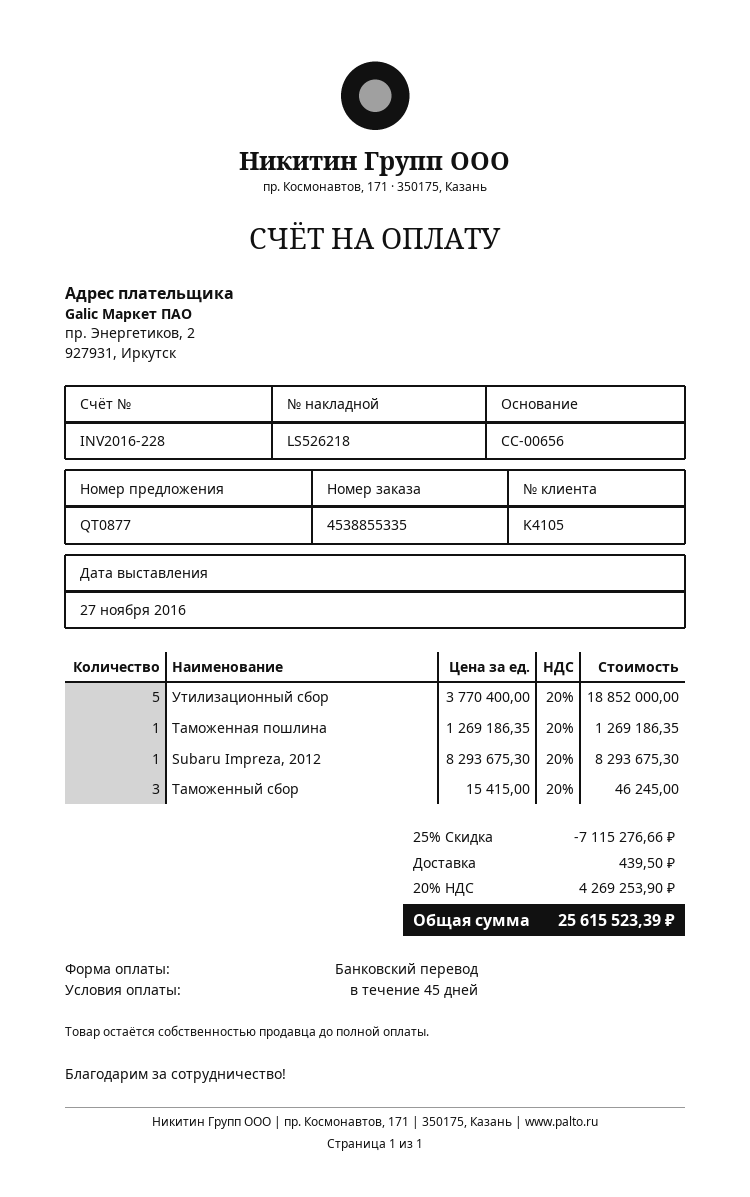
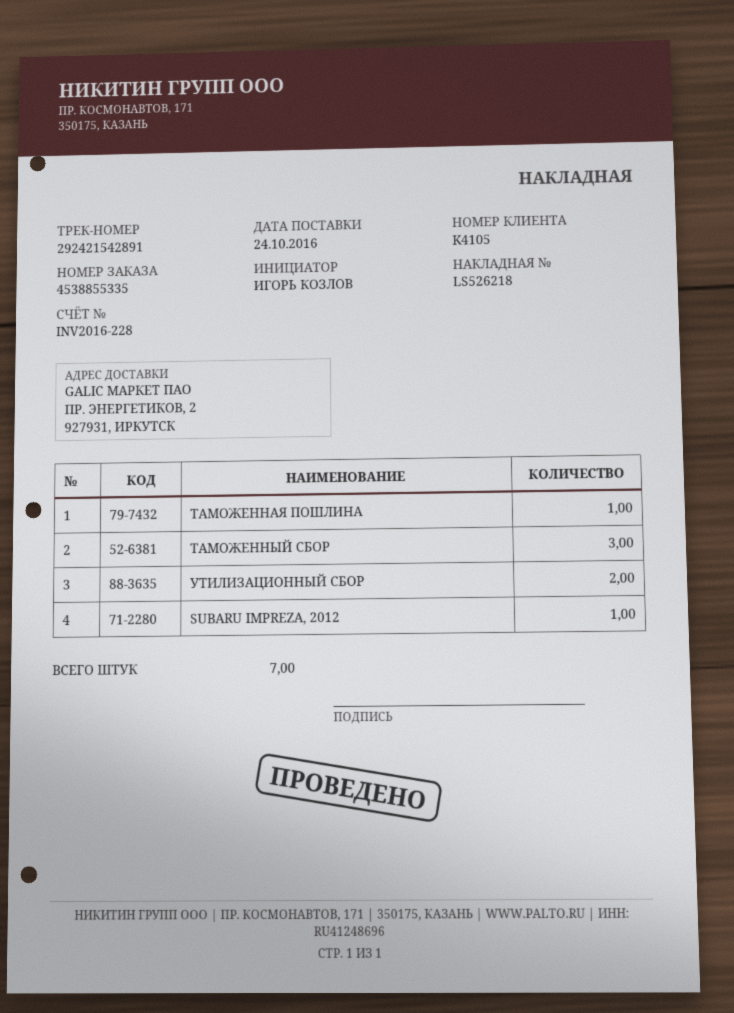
Утилизационный сбор: 5 -> 2

